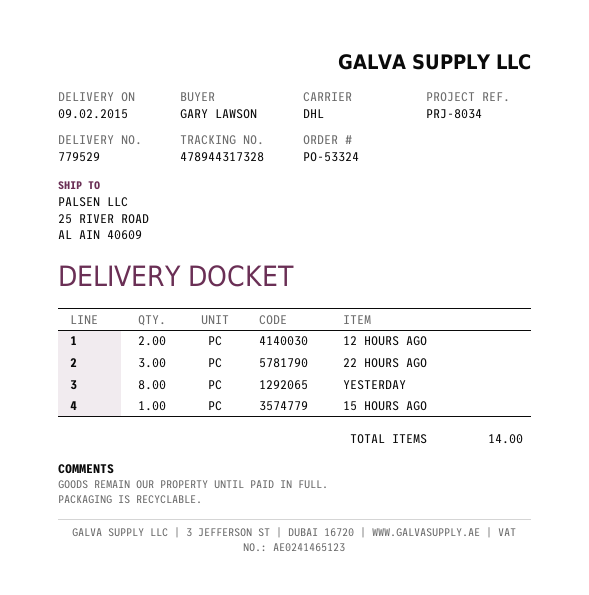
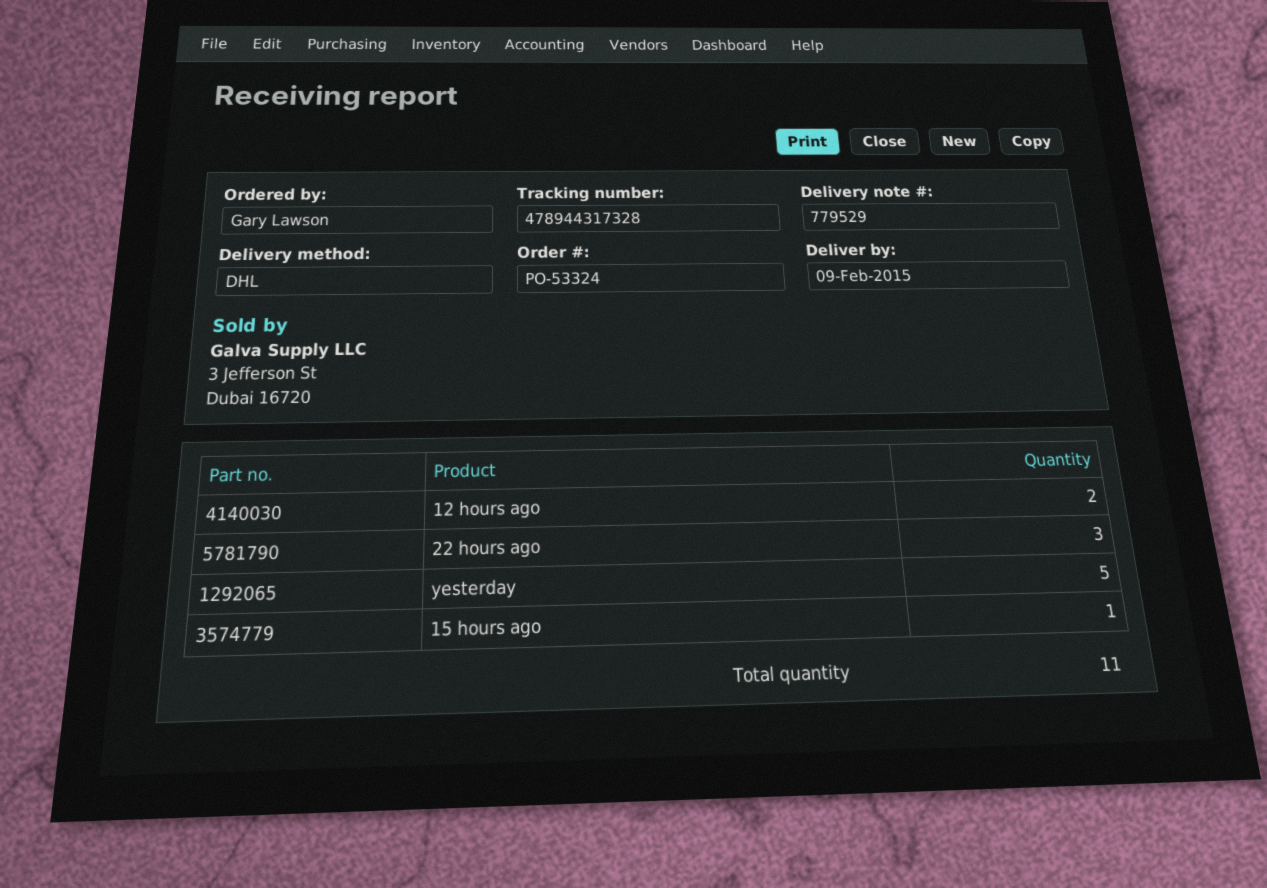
YESTERDAY: 8 -> 5
total quantity: 14 -> 11

